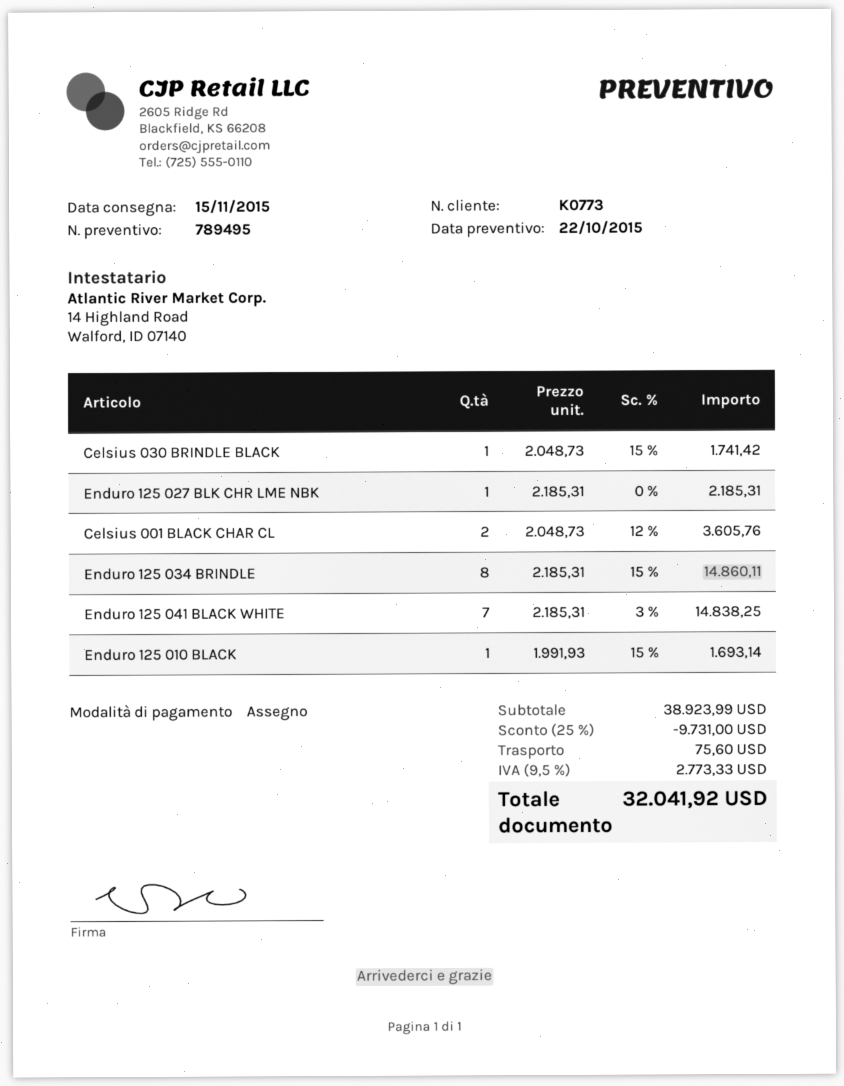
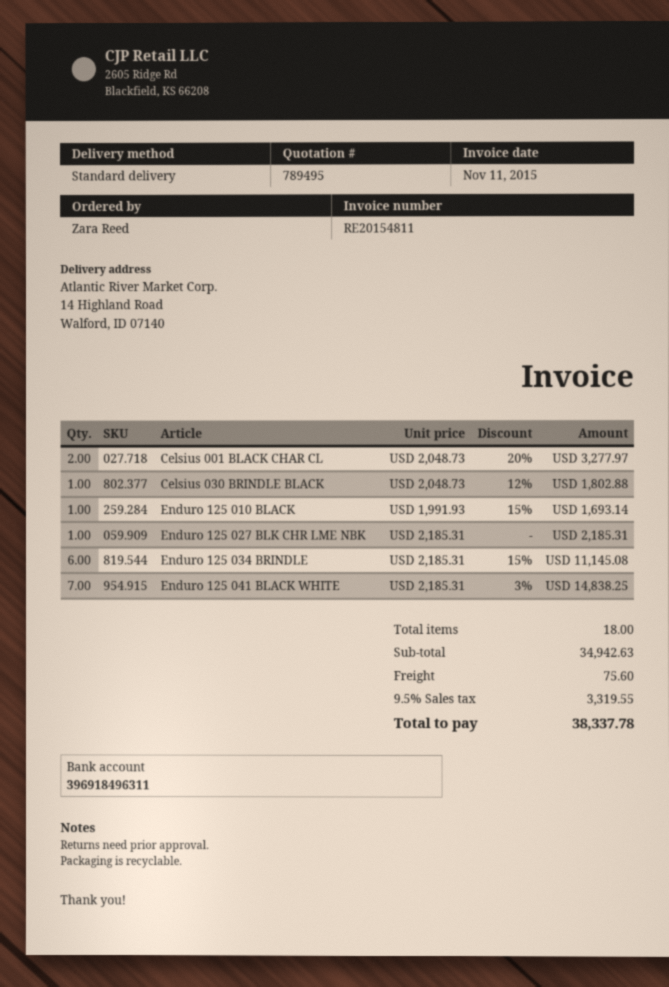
Celsius 030 BRINDLE BLACK: 1 x 2048.73 - 15% = 1741.42 -> 1 x 2048.73 - 12% = 1802.88
Celsius 001 BLACK CHAR CL: 2 x 2048.73 - 12% = 3605.76 -> 2 x 2048.73 - 20% = 3277.97
Enduro 125 034 BRINDLE: 8 x 2185.31 - 15% = 14860.11 -> 6 x 2185.31 - 15% = 11145.08
subtotal: 38923.99 -> 34942.63
discount: 25% = 9731.00 -> none
tax: 9.5% = 2773.33 -> 9.5% = 3319.55
total: 32041.92 -> 38337.78

